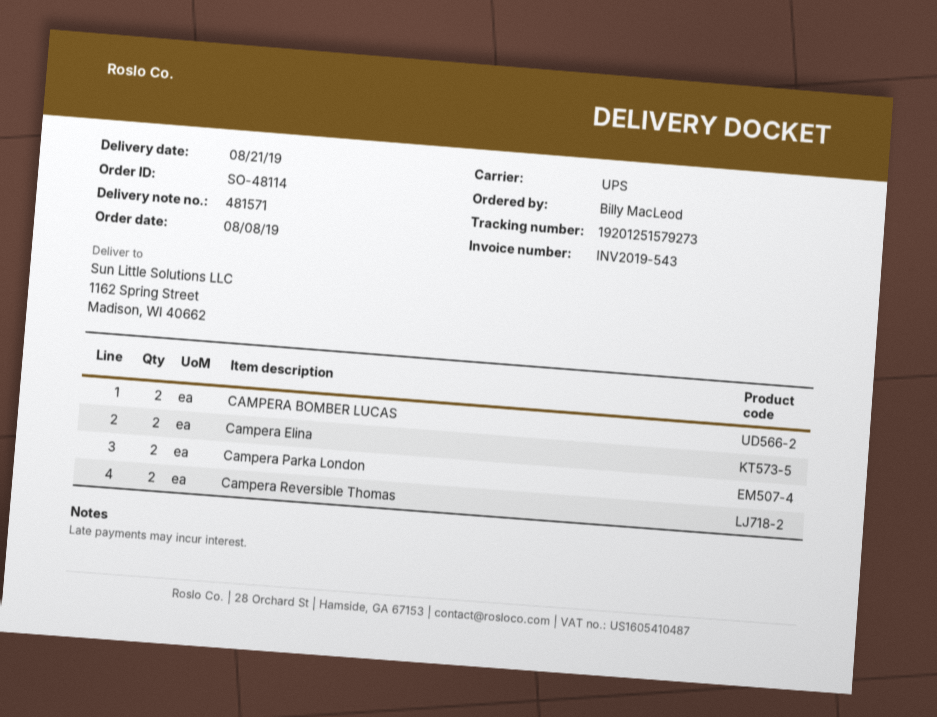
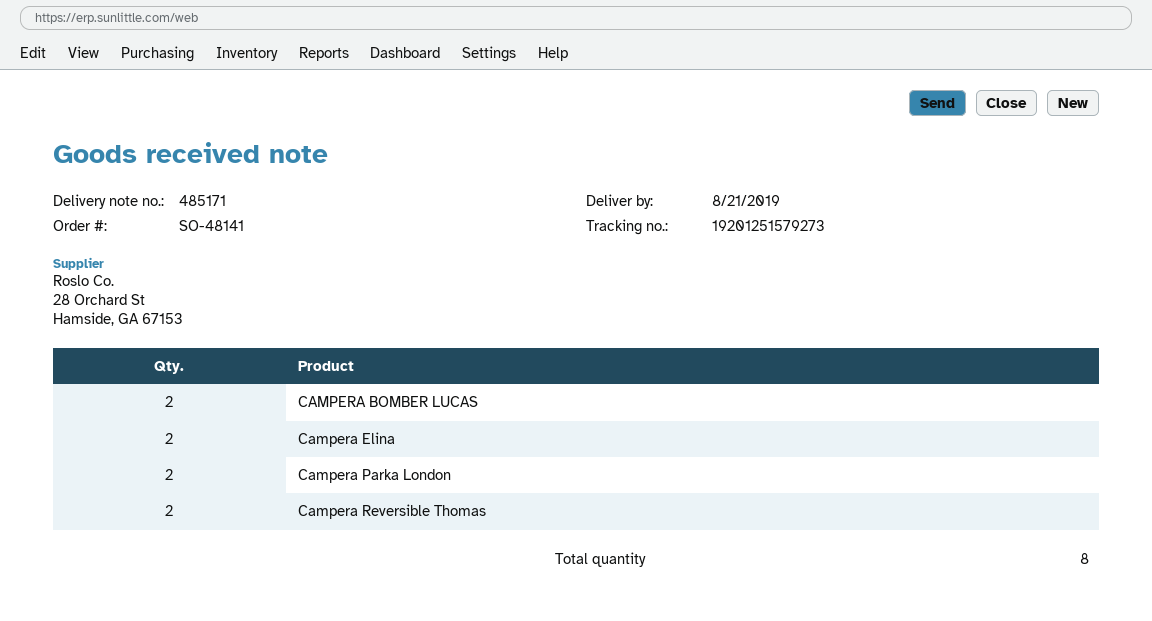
order number: SO-48114 -> SO-48141
delivery note number: 481571 -> 485171

